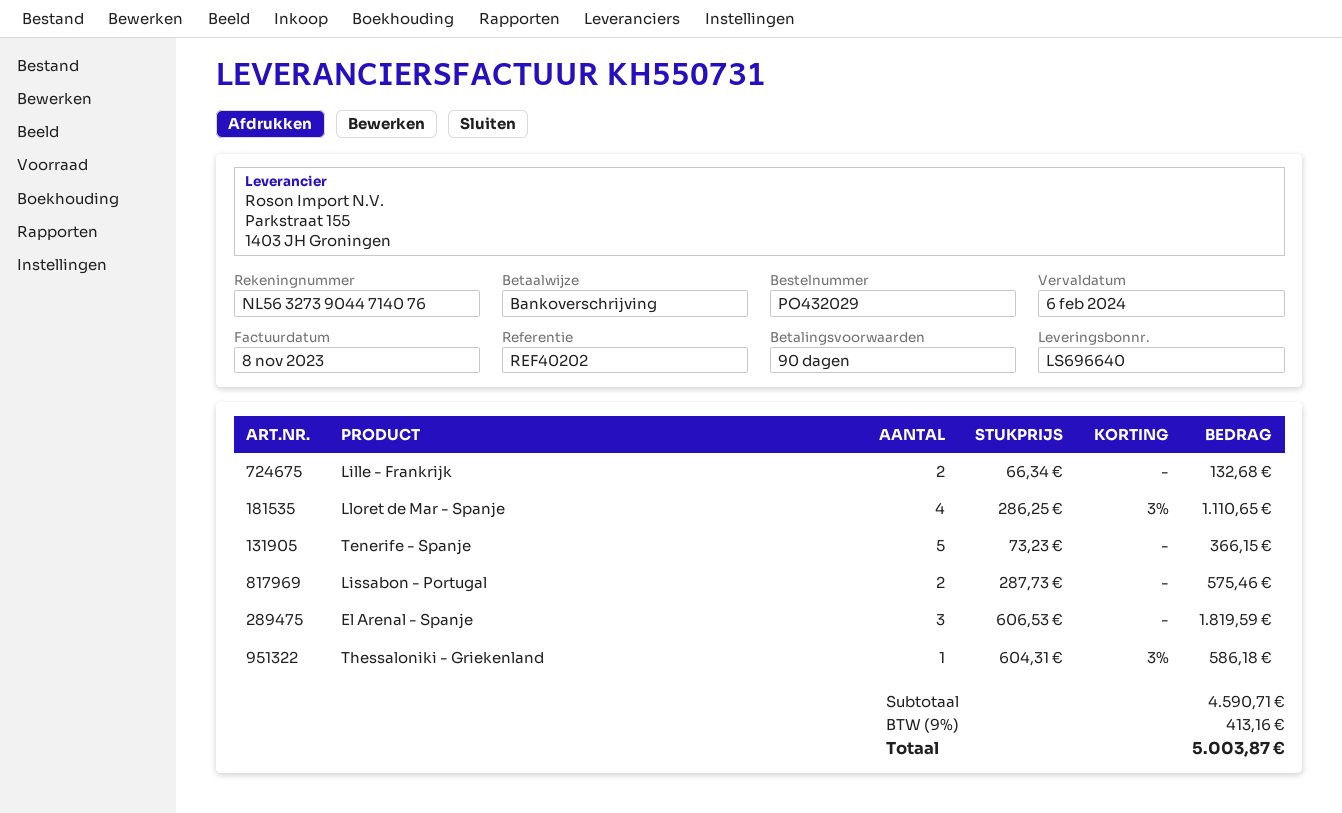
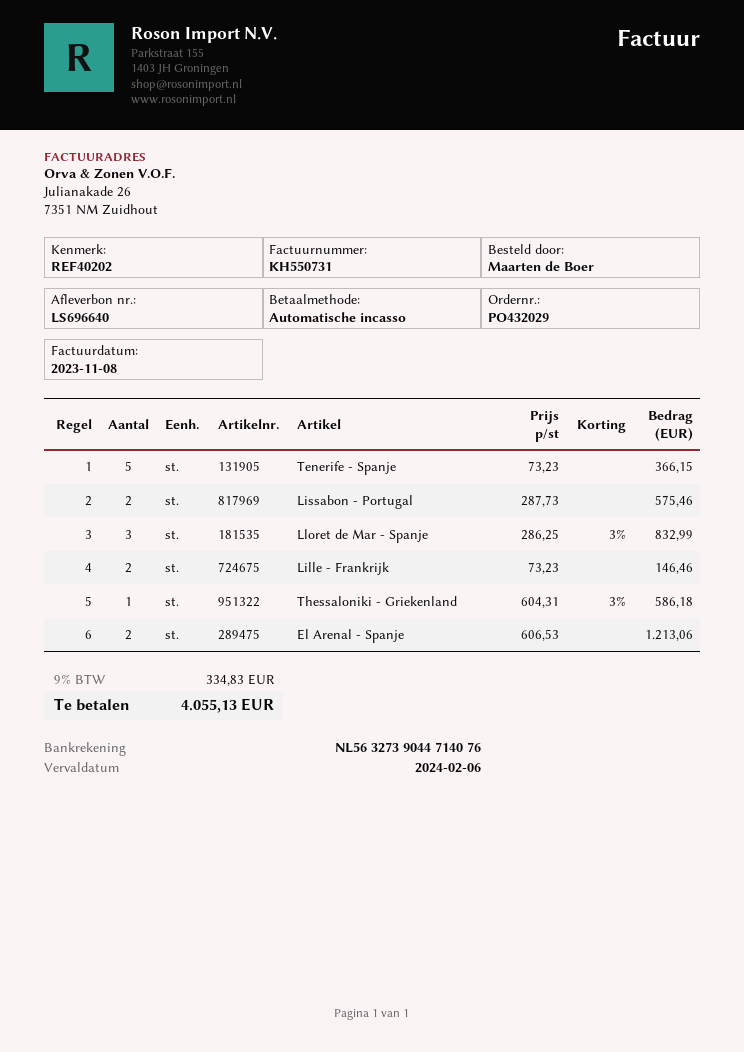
payment method: bank transfer -> direct debit
Lille - Frankrijk: 2 x 66.34 = 132.68 -> 2 x 73.23 = 146.46
Lloret de Mar - Spanje: 4 x 286.25 - 3% = 1110.65 -> 3 x 286.25 - 3% = 832.99
El Arenal - Spanje: 3 x 606.53 = 1819.59 -> 2 x 606.53 = 1213.06
tax: 9% = 413.16 -> 9% = 334.83
total: 5003.87 -> 4055.13

